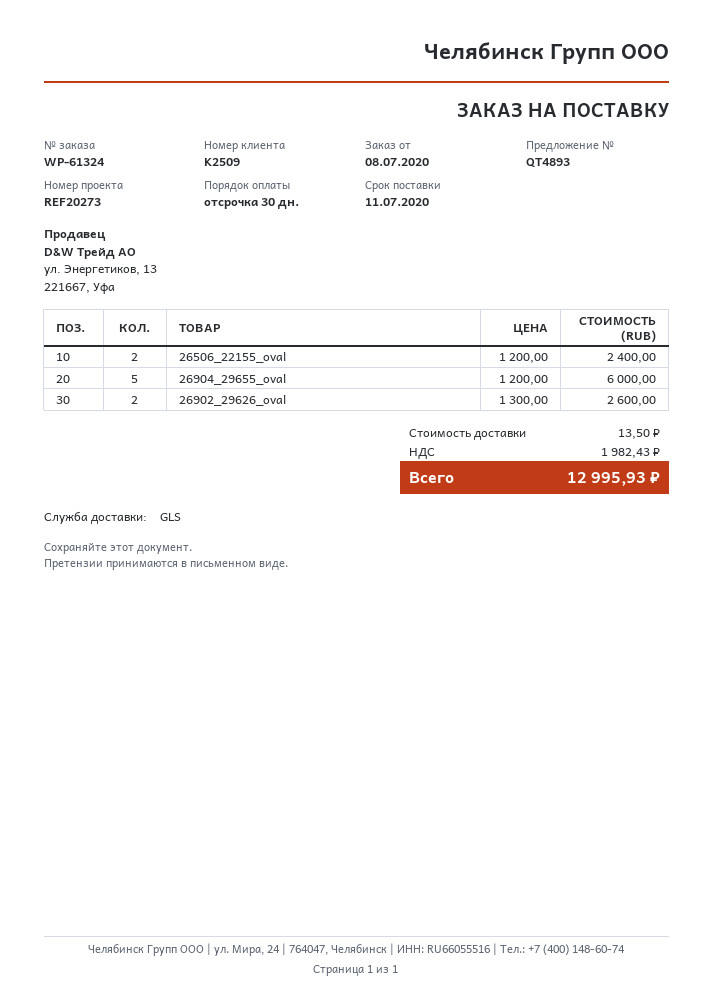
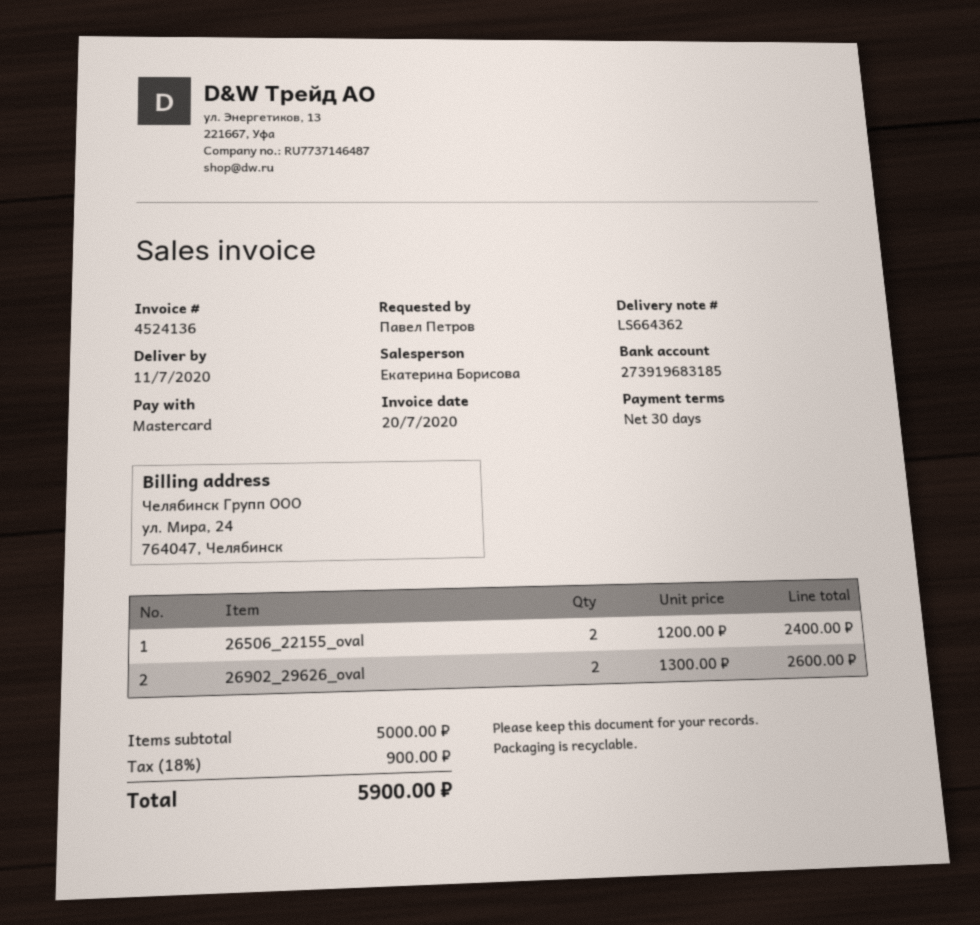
26904_29655_oval: 5 x 1200.00 = 6000.00 -> none
shipping: 13.50 -> none
tax: 1982.43 -> 900.00
total: 12995.93 -> 5900.00

